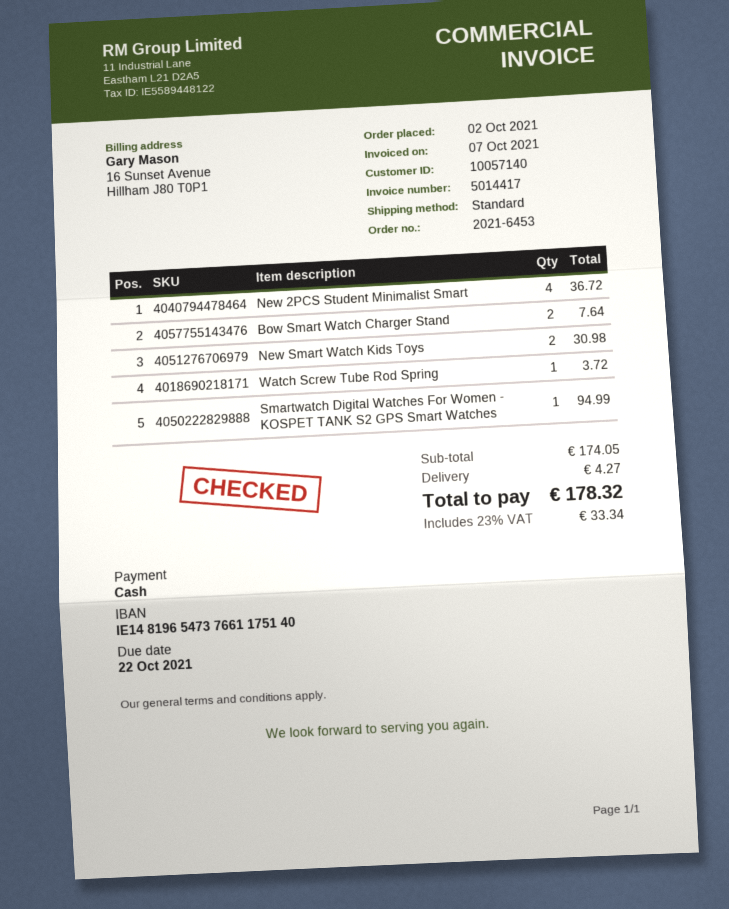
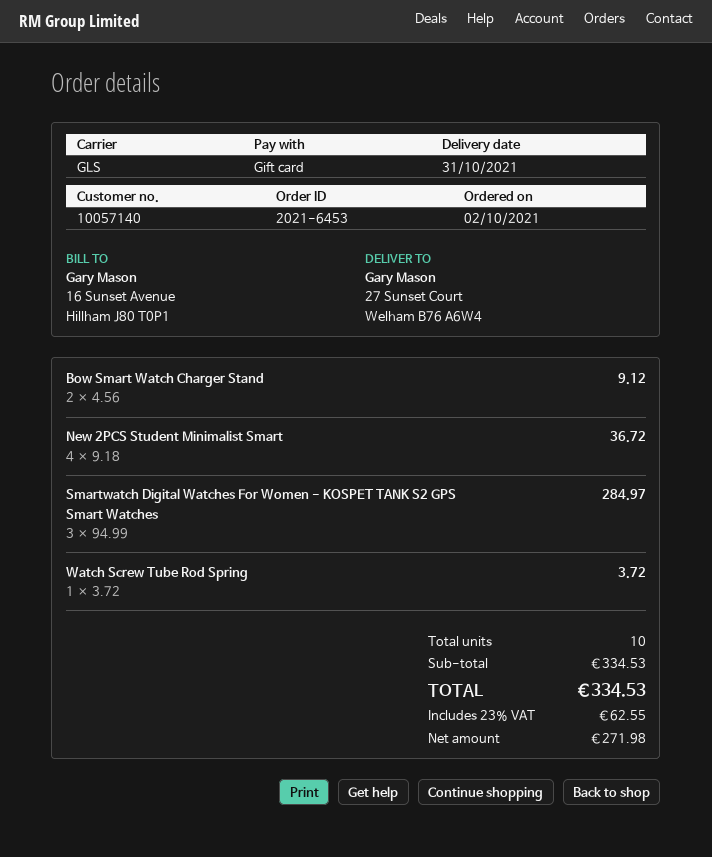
payment method: cash -> gift card
shipping method: standard -> GLS
Bow Smart Watch Charger Stand: 2 for 7.64 -> 2 for 9.12
New Smart Watch Kids Toys: 2 for 30.98 -> none
Smartwatch Digital Watches For Women - KOSPET TANK S2 GPS Smart Watches: 1 for 94.99 -> 3 for 284.97
subtotal: 174.05 -> 334.53
shipping: 4.27 -> none
tax: 23% = 33.34 -> 23% = 62.55
total: 178.32 -> 334.53

